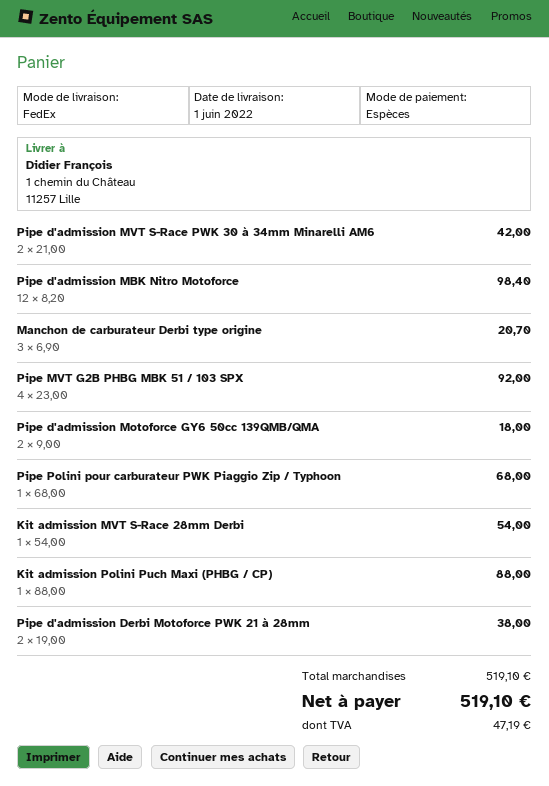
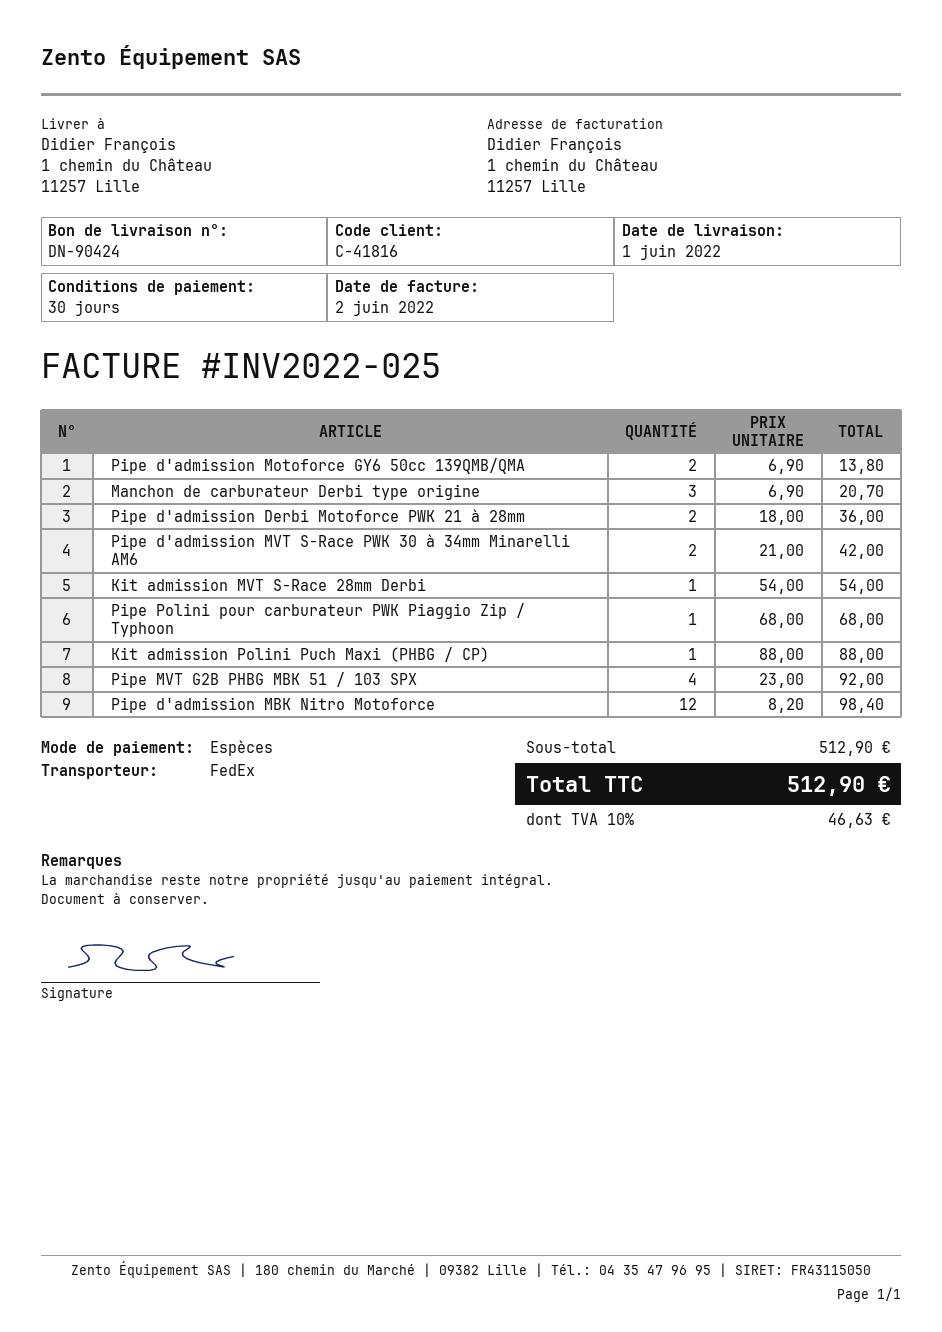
Pipe d'admission Motoforce GY6 50cc 139QMB/QMA: 2 x 9.00 = 18.00 -> 2 x 6.90 = 13.80
Pipe d'admission Derbi Motoforce PWK 21 à 28mm: 2 x 19.00 = 38.00 -> 2 x 18.00 = 36.00
subtotal: 519.10 -> 512.90
tax: 47.19 -> 46.63
total: 519.10 -> 512.90

